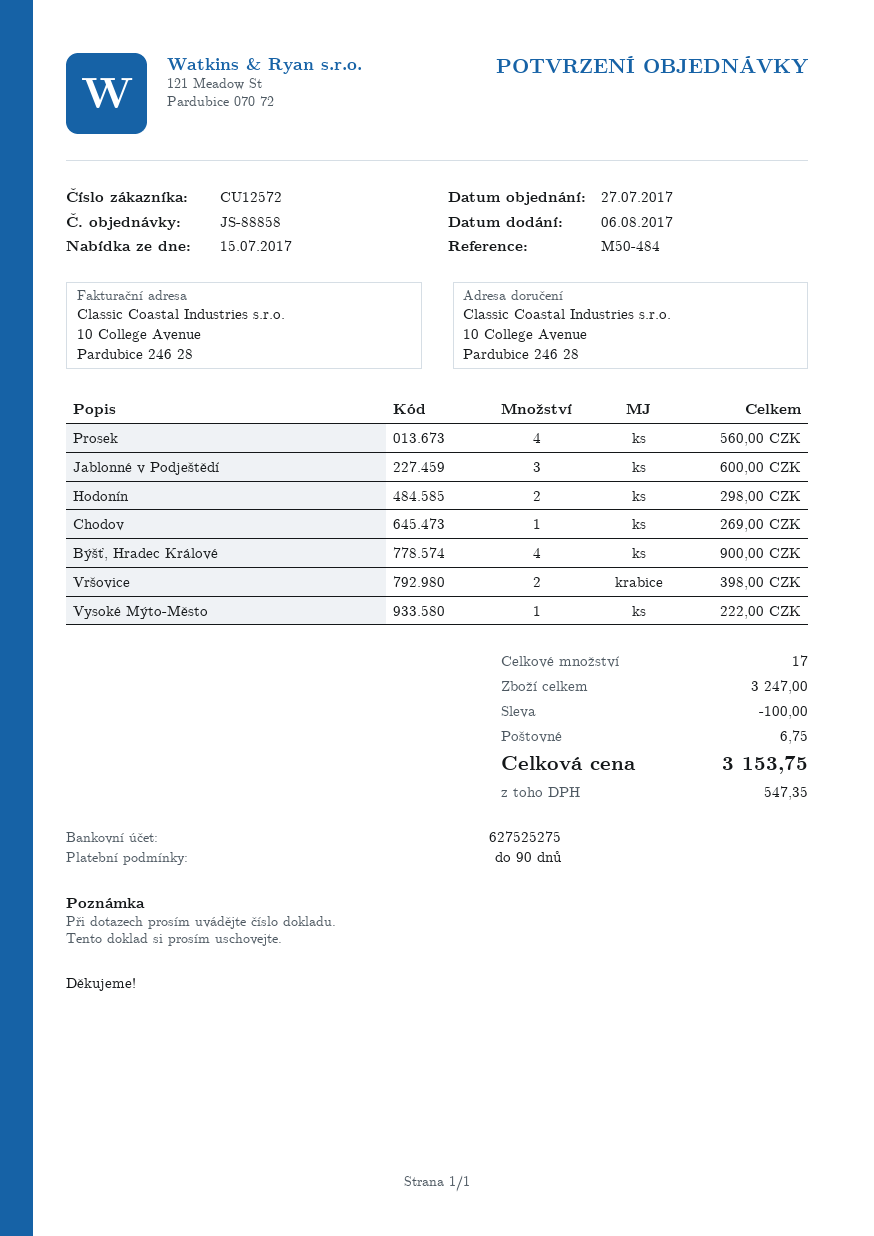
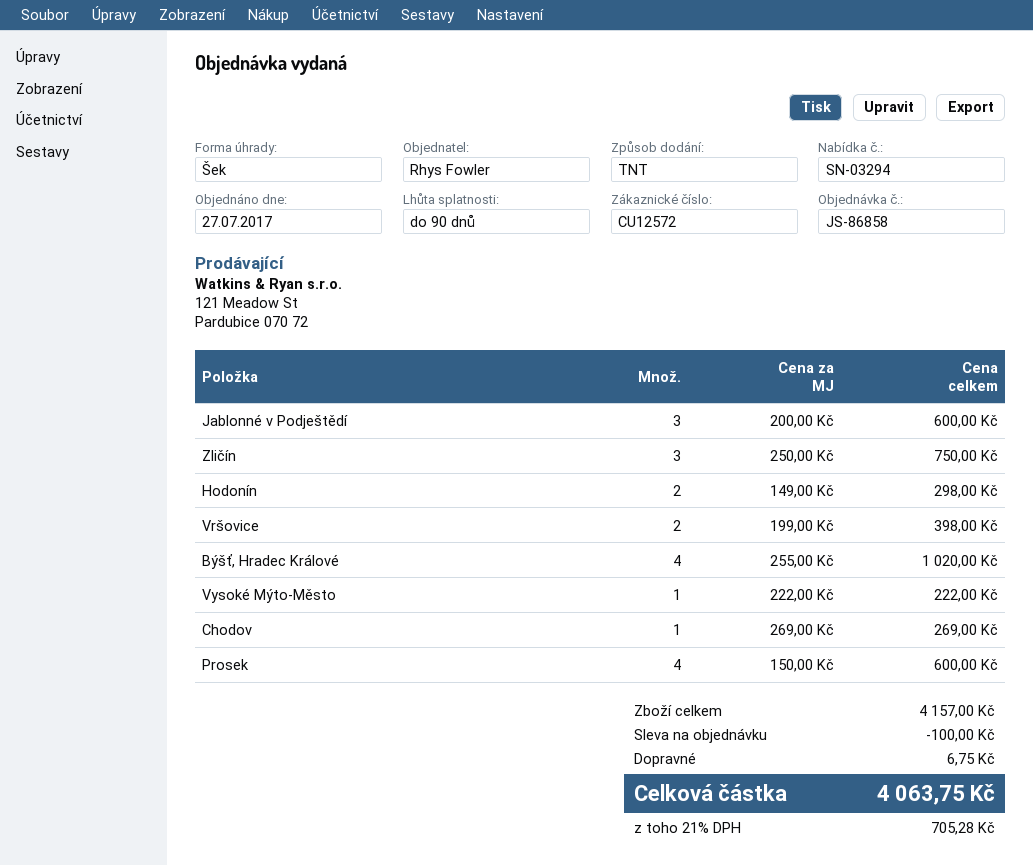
order number: JS-88858 -> JS-86858
Prosek: 4 for 560.00 -> 4 for 600.00
Býšť, Hradec Králové: 4 for 900.00 -> 4 for 1020.00
Zličín: none -> 3 for 750.00
subtotal: 3247.00 -> 4157.00
tax: 547.35 -> 705.28
total: 3153.75 -> 4063.75

